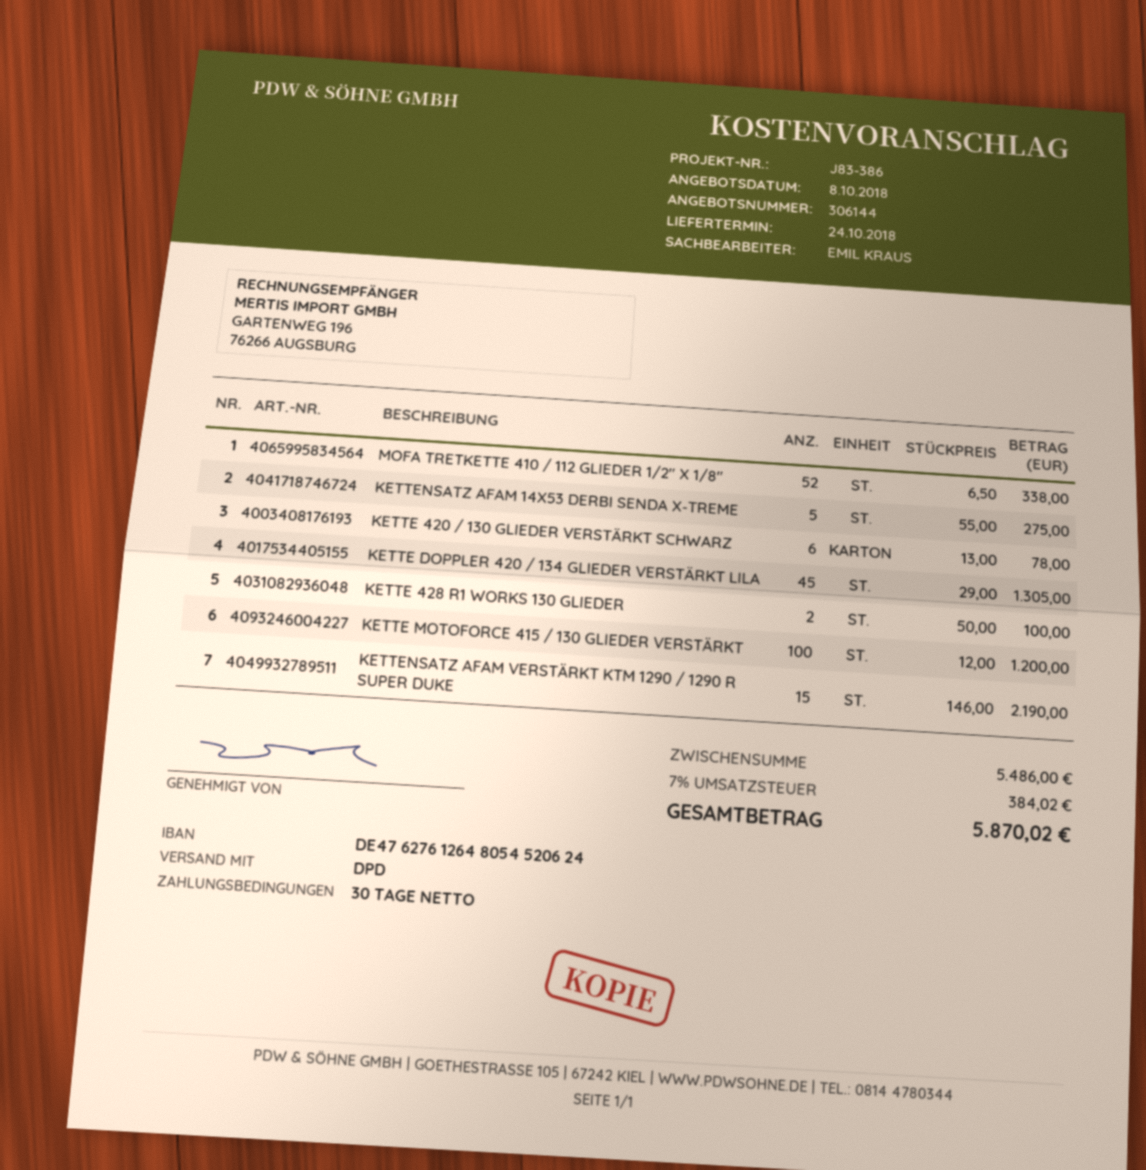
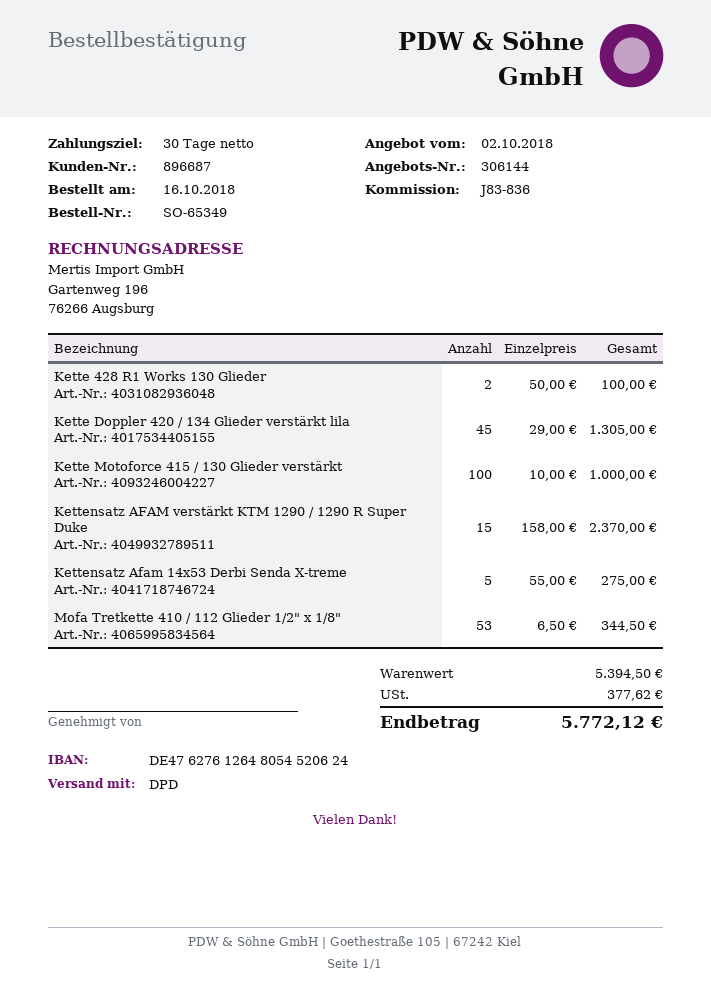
quote date: 2018-10-08 -> 2018-10-02
reference: J83-386 -> J83-836
MOFA TRETKETTE 410 / 112 GLIEDER 1/2" X 1/8": 52 x 6.50 = 338.00 -> 53 x 6.50 = 344.50
KETTE 420 / 130 GLIEDER VERSTÄRKT SCHWARZ: 6 x 13.00 = 78.00 -> none
KETTE MOTOFORCE 415 / 130 GLIEDER VERSTÄRKT: 100 x 12.00 = 1200.00 -> 100 x 10.00 = 1000.00
KETTENSATZ AFAM VERSTÄRKT KTM 1290 / 1290 R SUPER DUKE: 15 x 146.00 = 2190.00 -> 15 x 158.00 = 2370.00
subtotal: 5486.00 -> 5394.50
tax: 384.02 -> 377.62
total: 5870.02 -> 5772.12

